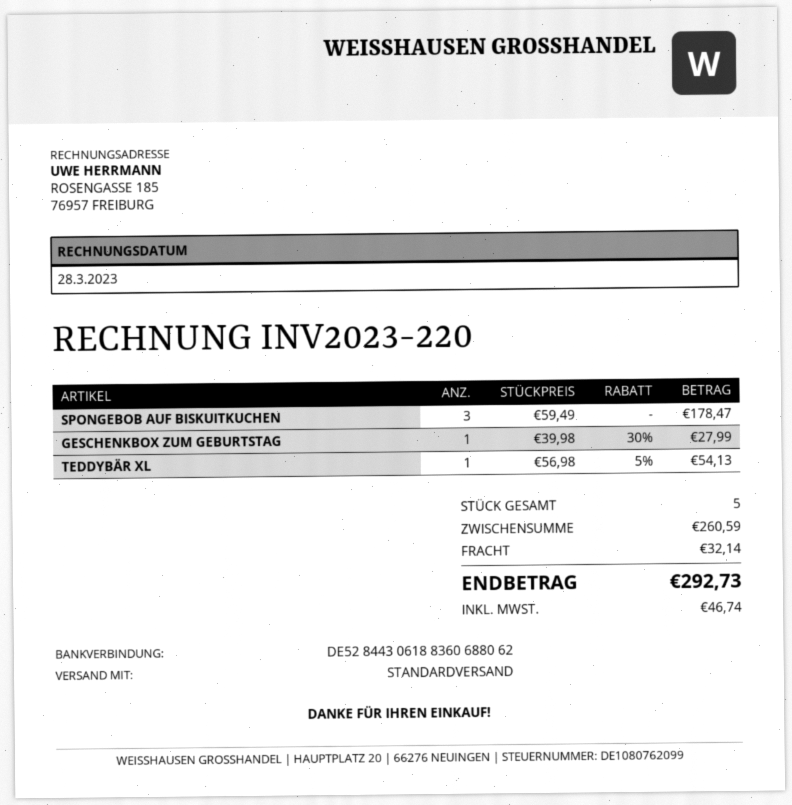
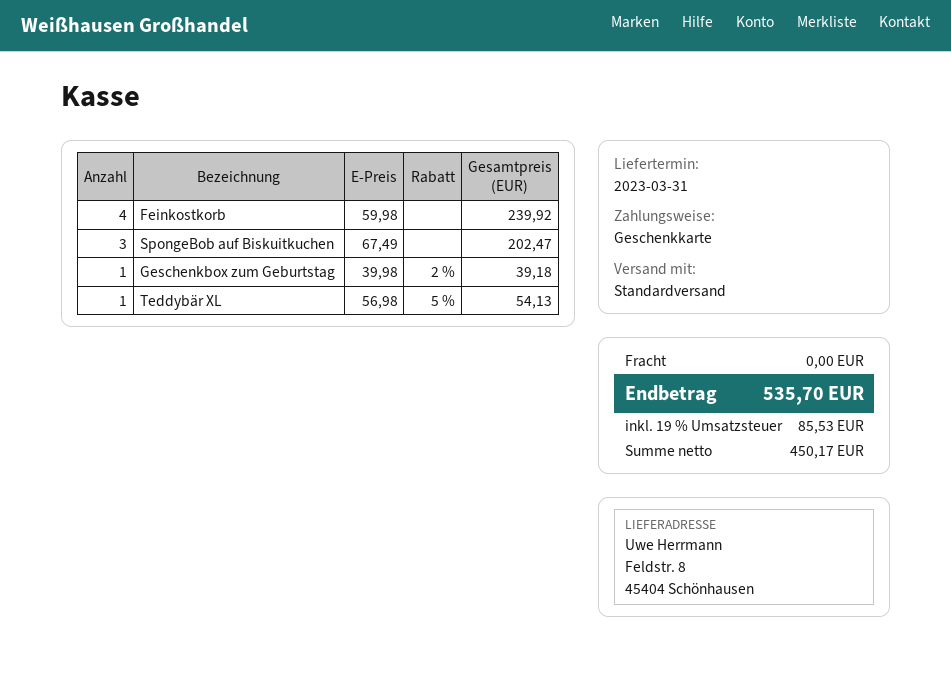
SPONGEBOB AUF BISKUITKUCHEN: 3 x 59.49 = 178.47 -> 3 x 67.49 = 202.47
GESCHENKBOX ZUM GEBURTSTAG: 1 x 39.98 - 30% = 27.99 -> 1 x 39.98 - 2% = 39.18
Feinkostkorb: none -> 4 x 59.98 = 239.92
shipping: 32.14 -> 0.00
tax: 46.74 -> 85.53
total: 292.73 -> 535.70

